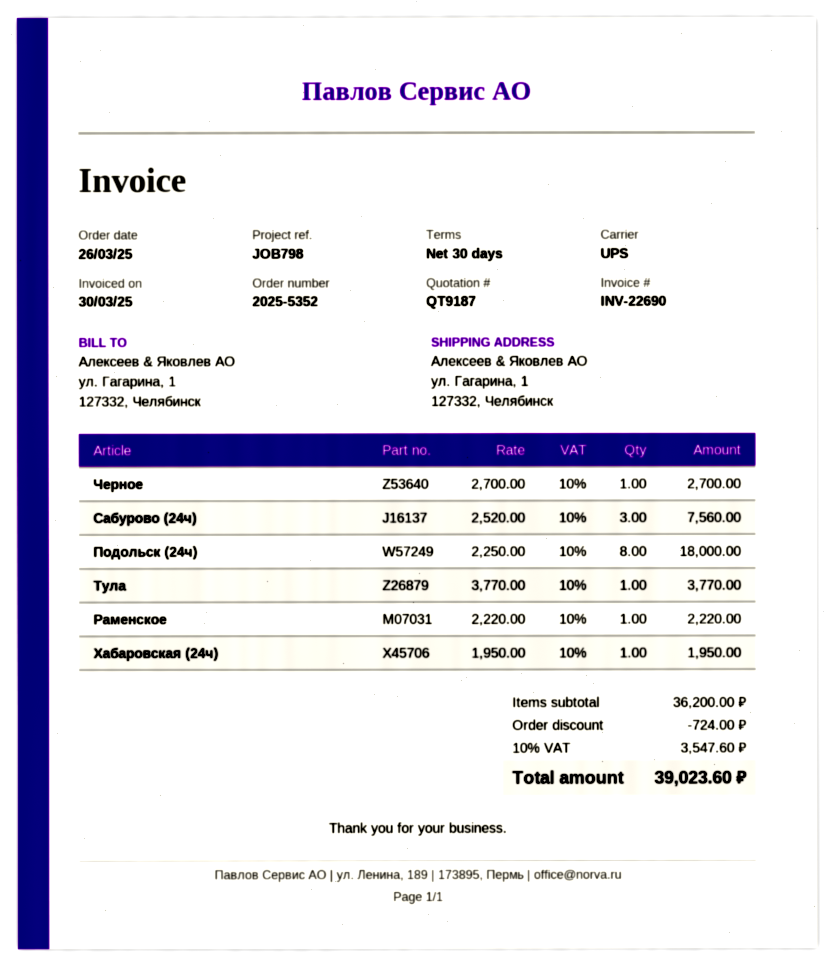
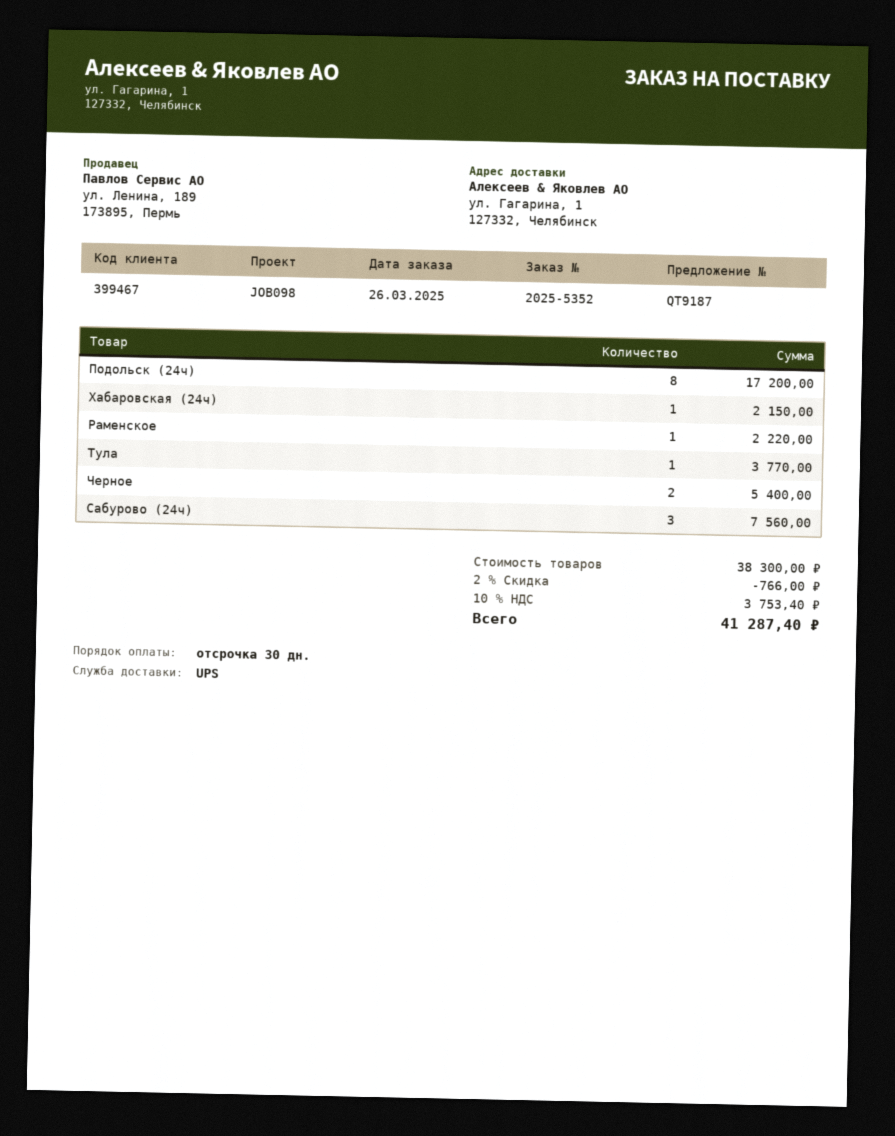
reference: JOB798 -> JOB098
Черное: 1 for 2700.00 -> 2 for 5400.00
Подольск (24ч): 8 for 18000.00 -> 8 for 17200.00
Хабаровская (24ч): 1 for 1950.00 -> 1 for 2150.00
subtotal: 36200.00 -> 38300.00
discount: 724.00 -> 766.00
tax: 10% = 3547.60 -> 10% = 3753.40
total: 39023.60 -> 41287.40

